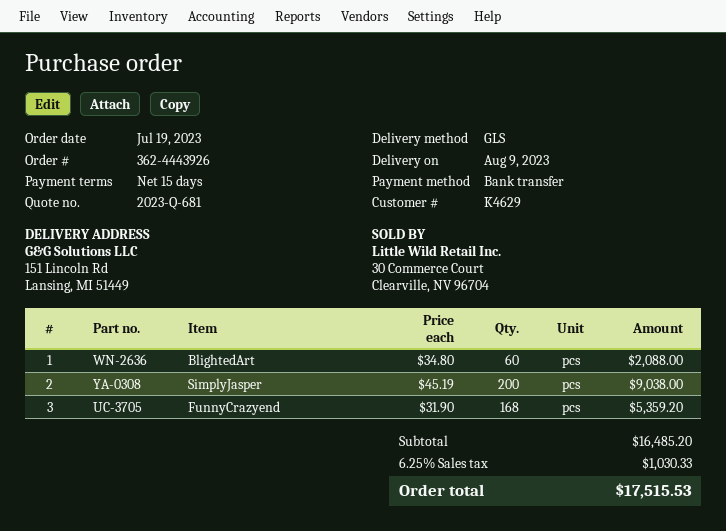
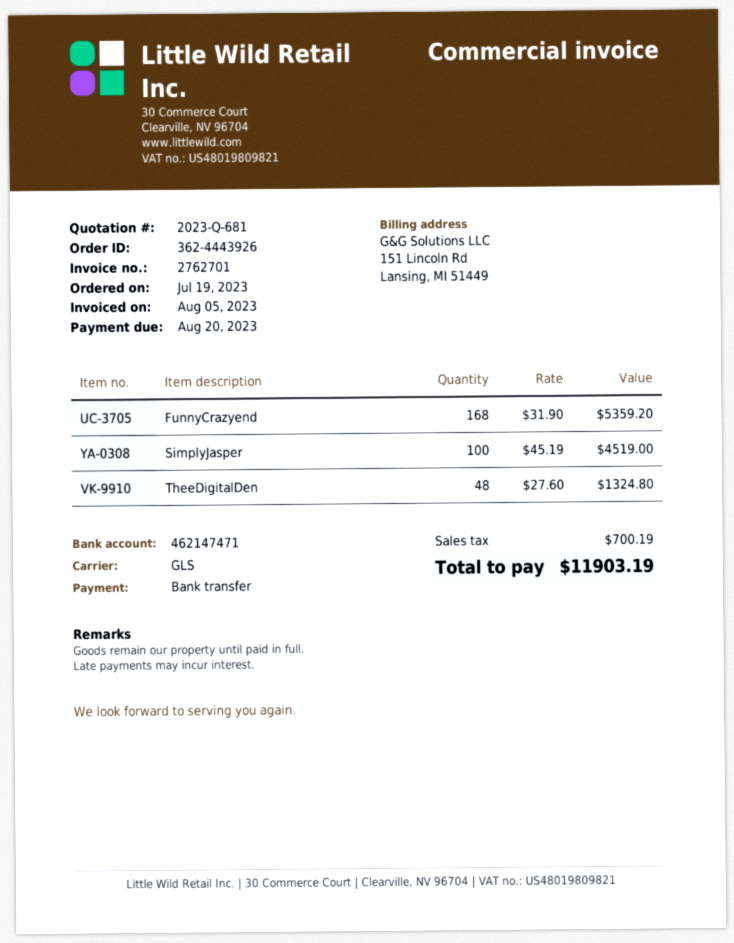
BlightedArt: 60 x 34.80 = 2088.00 -> none
SimplyJasper: 200 x 45.19 = 9038.00 -> 100 x 45.19 = 4519.00
TheeDigitalDen: none -> 48 x 27.60 = 1324.80
tax: 1030.33 -> 700.19
total: 17515.53 -> 11903.19

